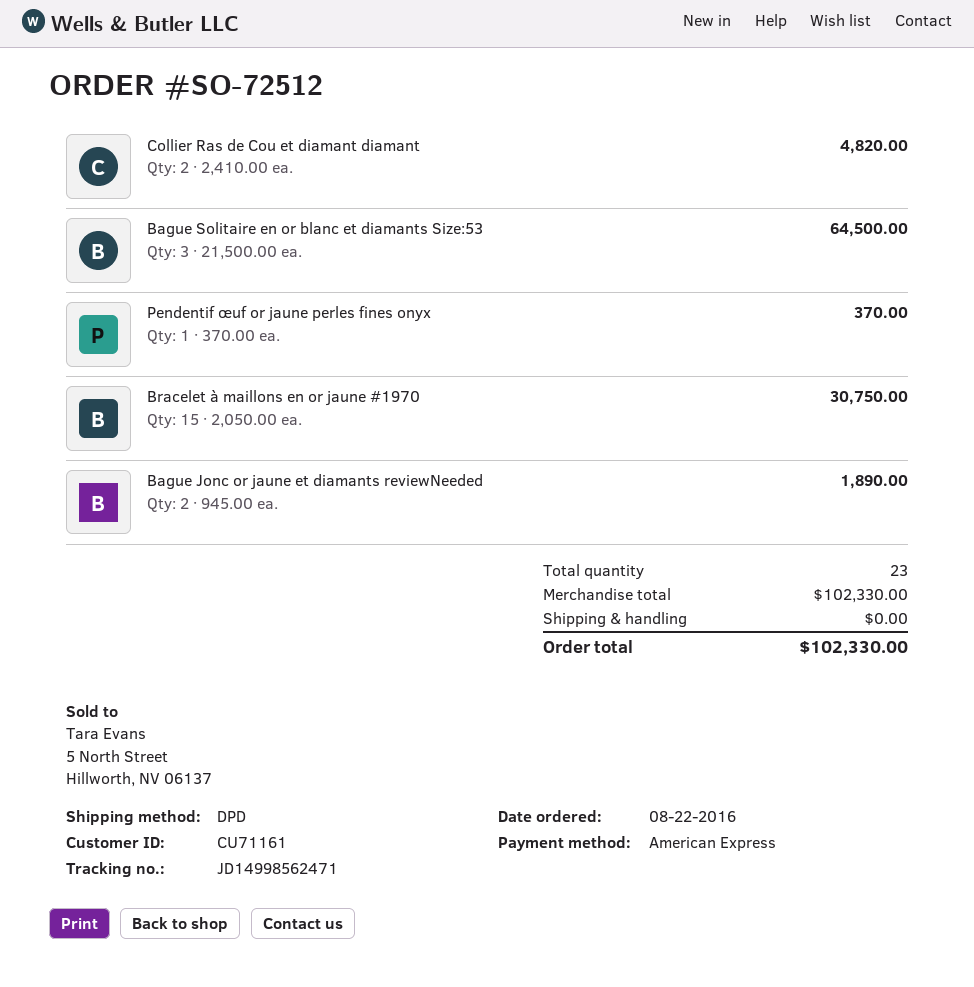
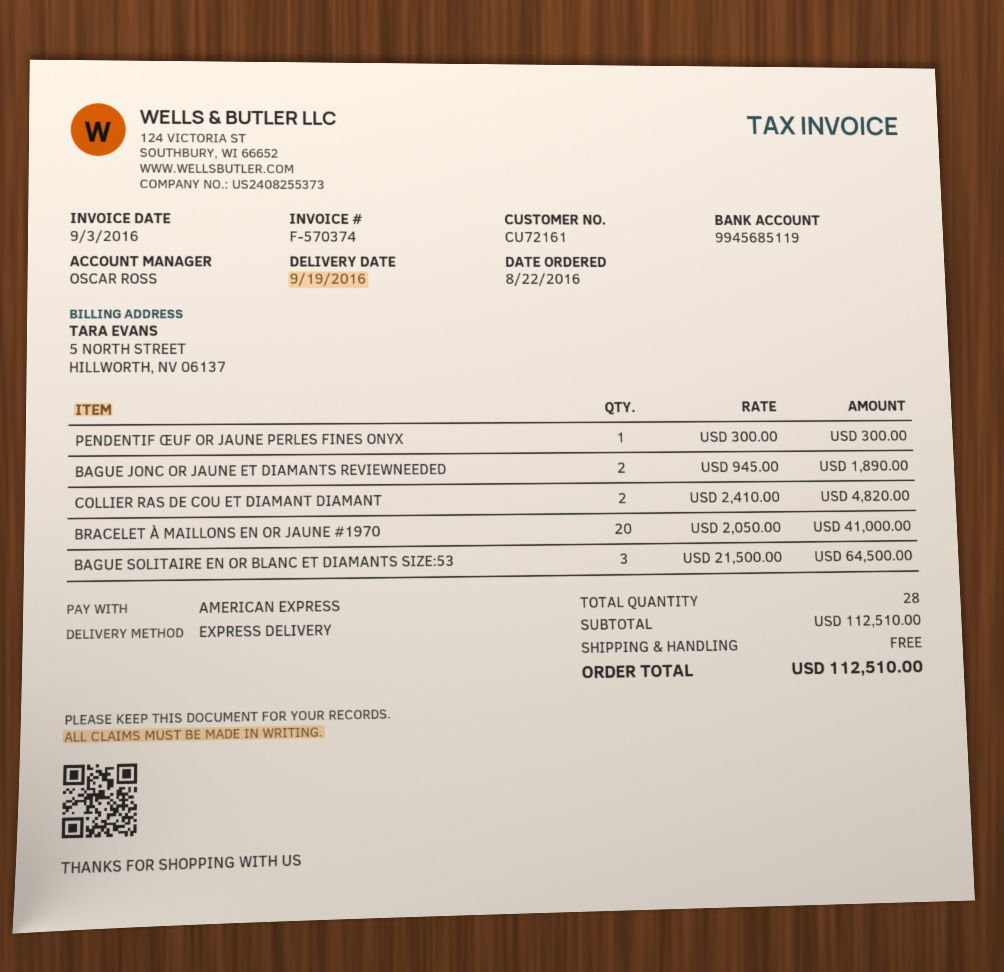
customer number: CU71161 -> CU72161
shipping method: DPD -> express
Pendentif œuf or jaune perles fines onyx: 1 x 370.00 = 370.00 -> 1 x 300.00 = 300.00
Bracelet à maillons en or jaune #1970: 15 x 2050.00 = 30750.00 -> 20 x 2050.00 = 41000.00
total quantity: 23 -> 28
subtotal: 102330.00 -> 112510.00
total: 102330.00 -> 112510.00

